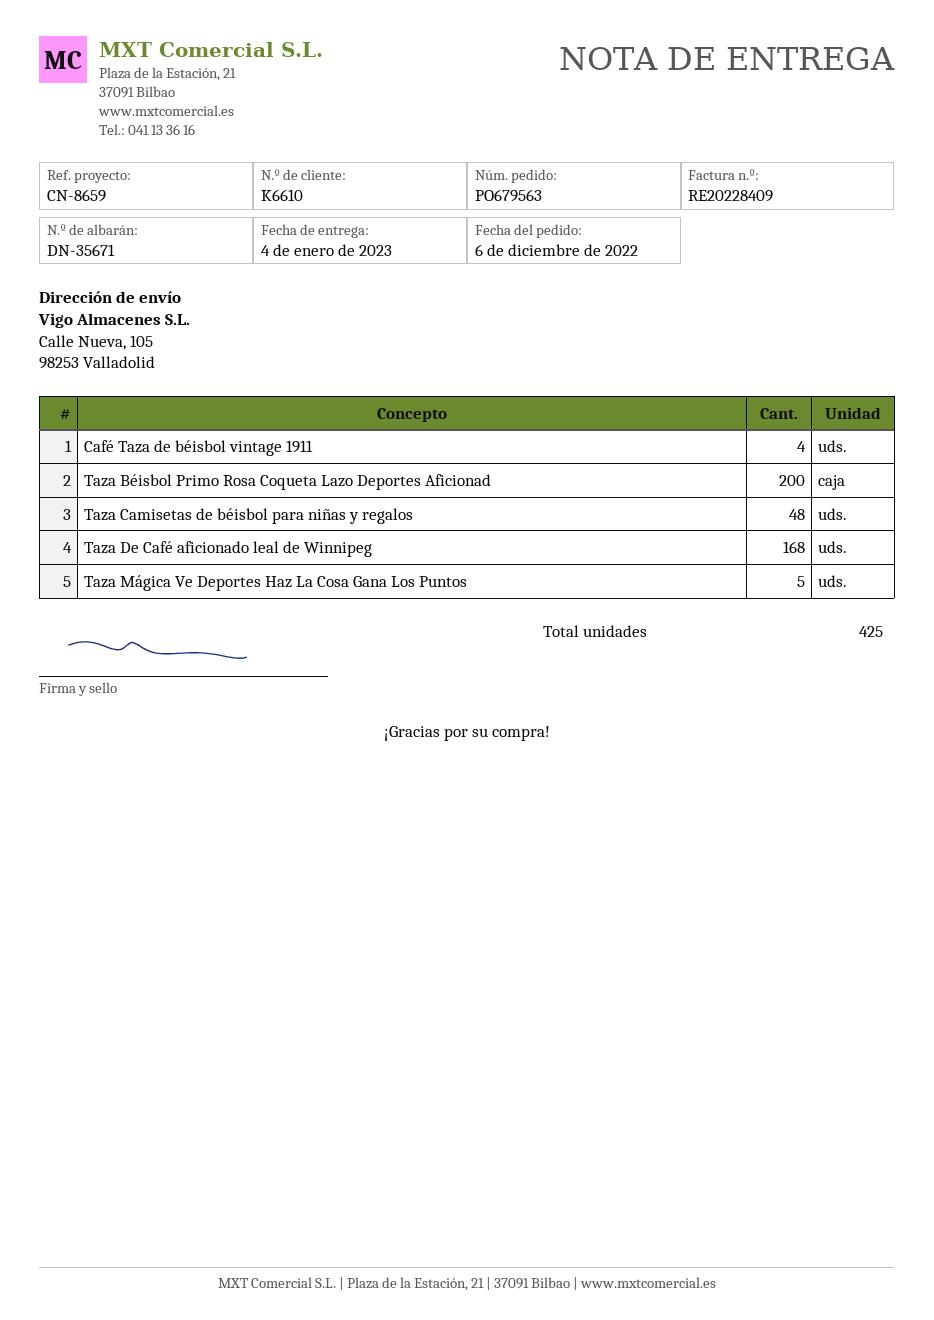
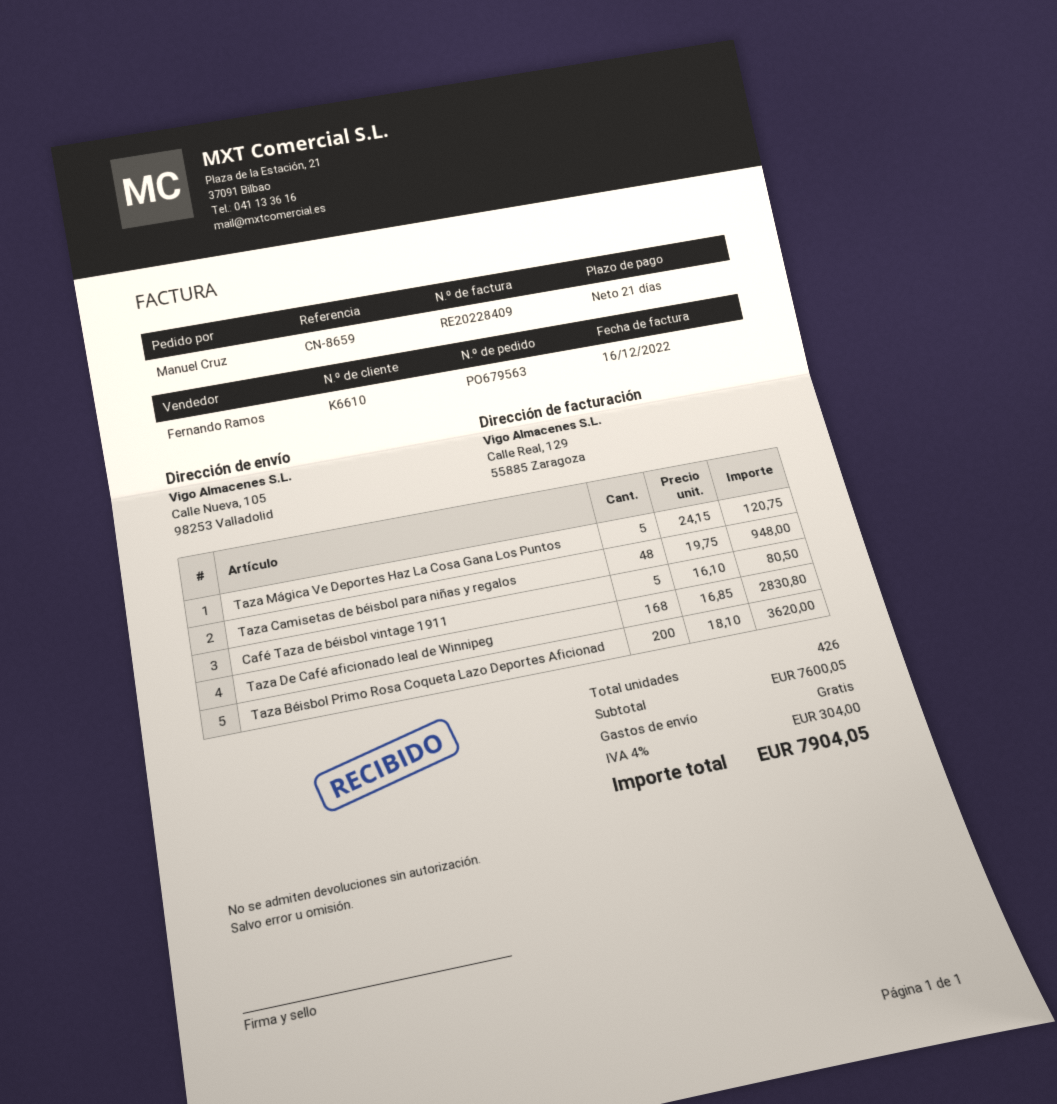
Café Taza de béisbol vintage 1911: 4 -> 5
total quantity: 425 -> 426

